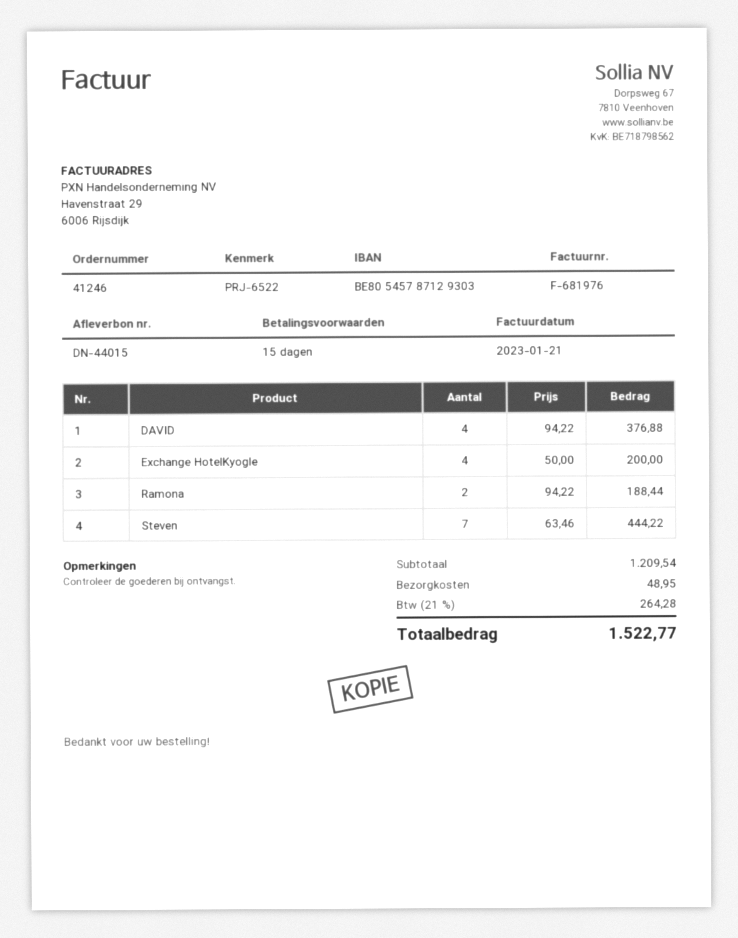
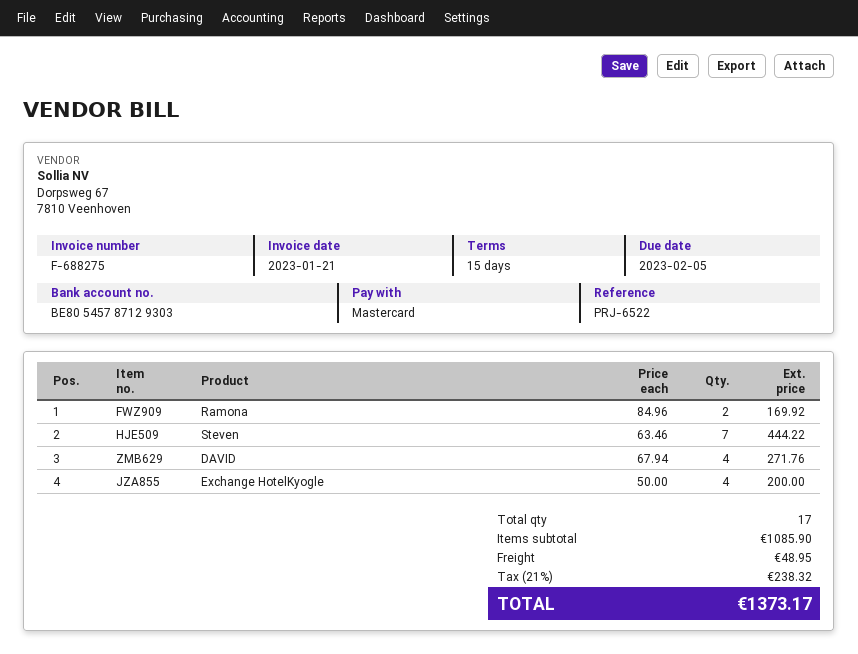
invoice number: F-681976 -> F-688275
DAVID: 4 x 94.22 = 376.88 -> 4 x 67.94 = 271.76
Ramona: 2 x 94.22 = 188.44 -> 2 x 84.96 = 169.92
subtotal: 1209.54 -> 1085.90
tax: 21% = 264.28 -> 21% = 238.32
total: 1522.77 -> 1373.17

